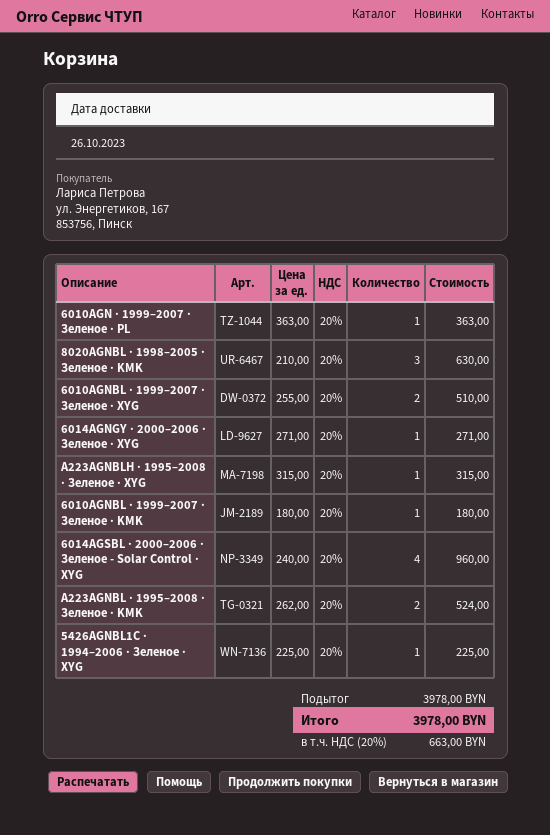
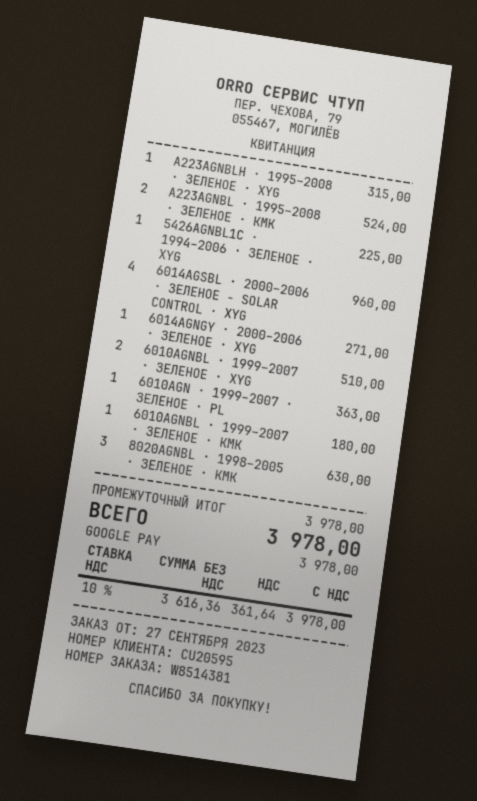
tax: 20% = 663.00 -> 10% = 361.64

